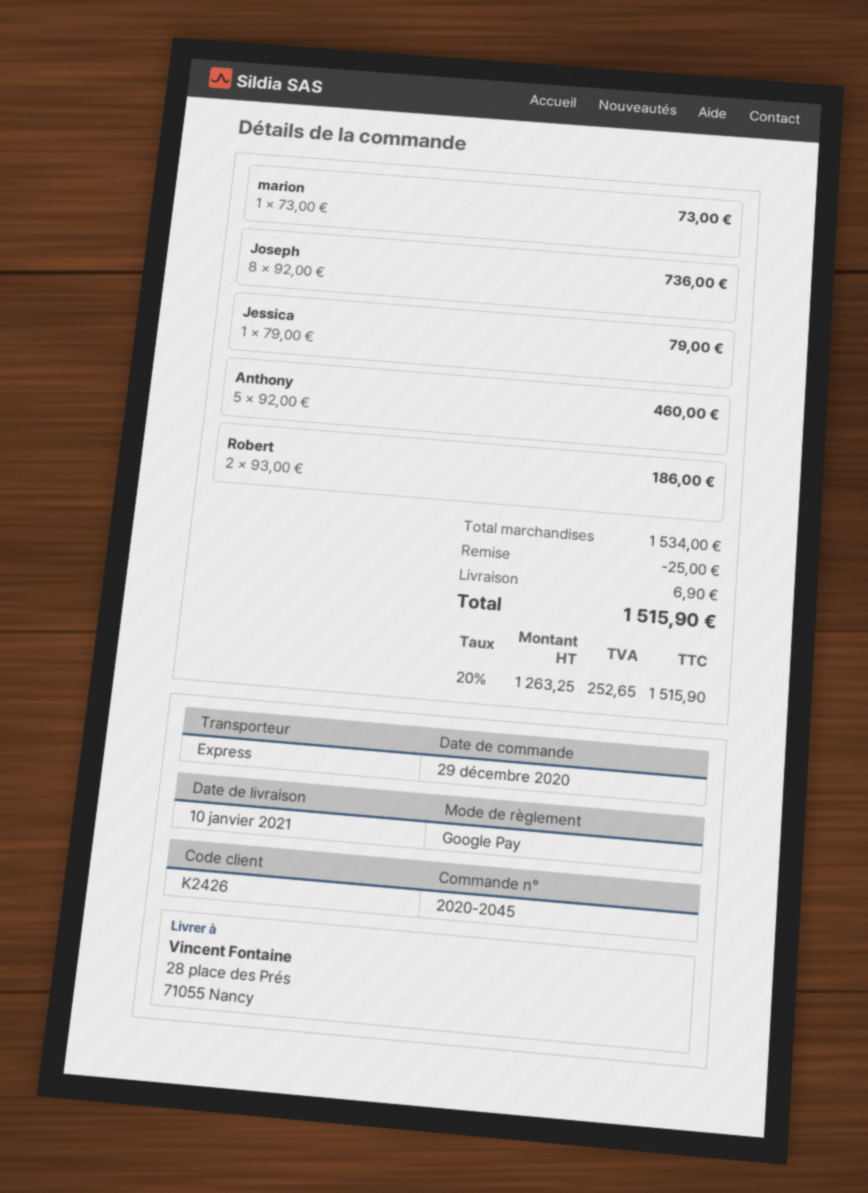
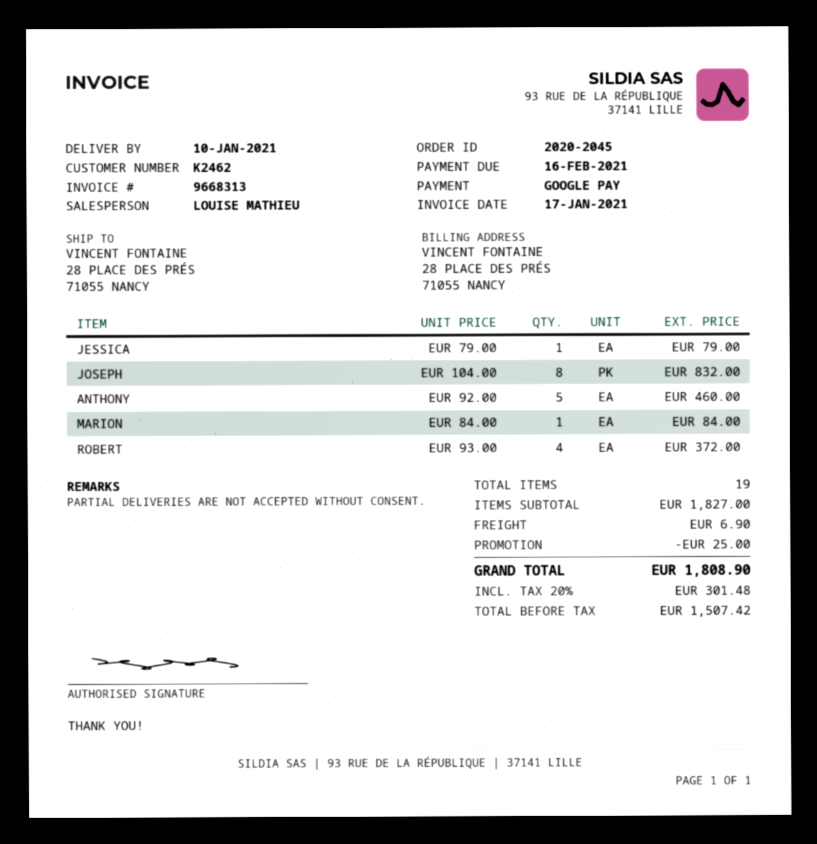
customer number: K2426 -> K2462
marion: 1 x 73.00 = 73.00 -> 1 x 84.00 = 84.00
Joseph: 8 x 92.00 = 736.00 -> 8 x 104.00 = 832.00
Robert: 2 x 93.00 = 186.00 -> 4 x 93.00 = 372.00
subtotal: 1534.00 -> 1827.00
net: 1263.25 -> 1507.42
tax: 20% = 252.65 -> 20% = 301.48
total: 1515.90 -> 1808.90

